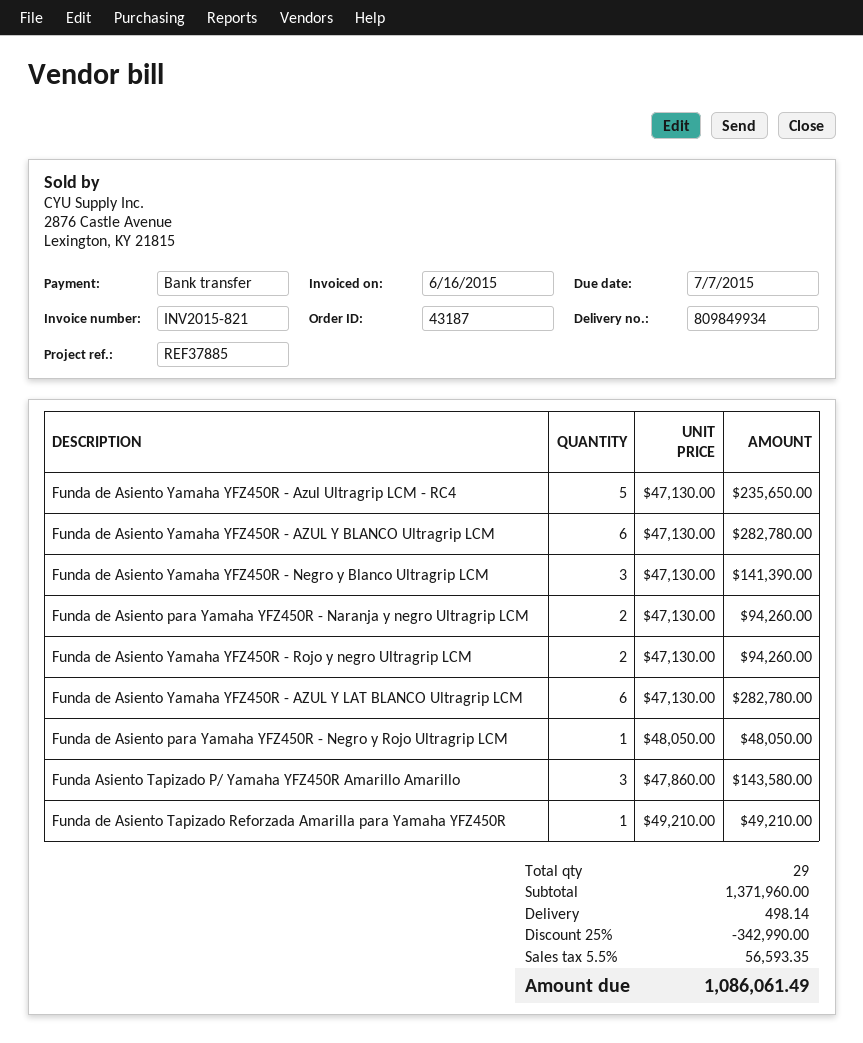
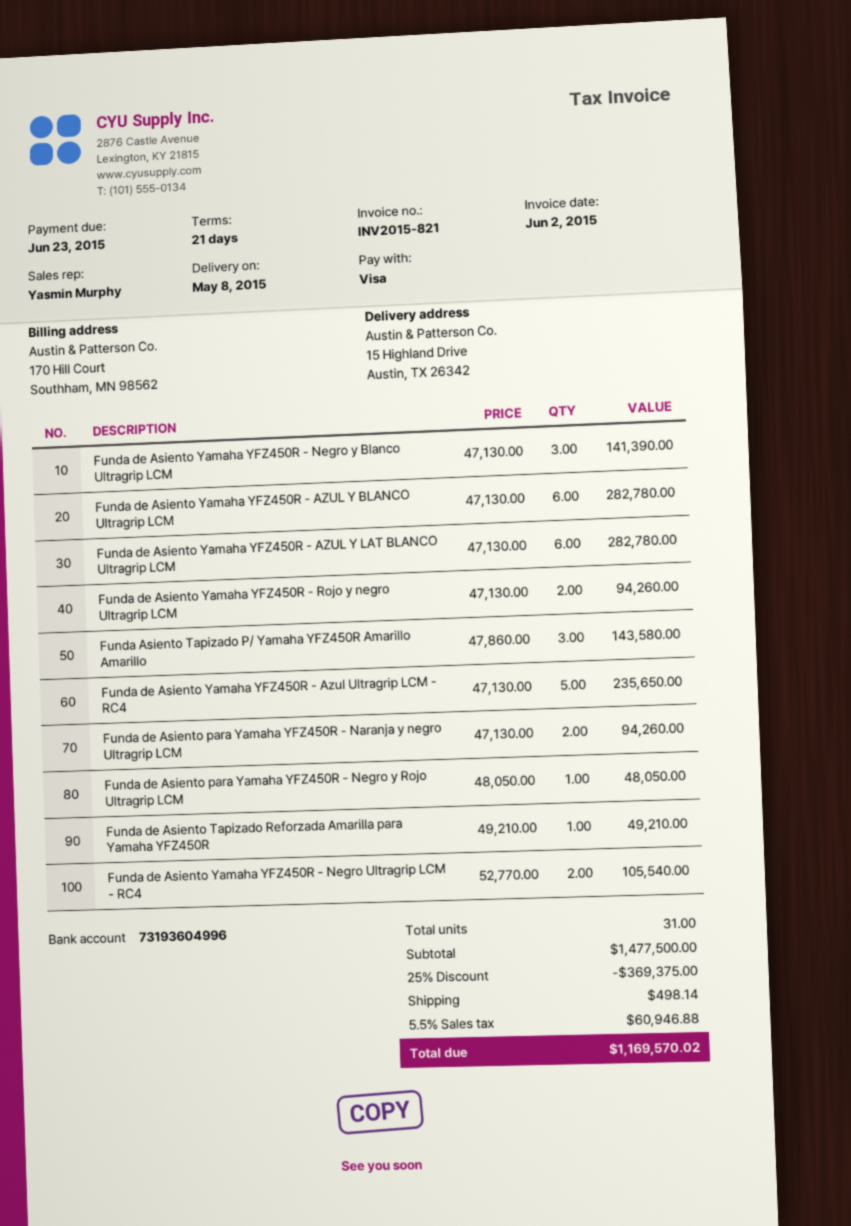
invoice date: 2015-06-16 -> 2015-06-02
due date: 2015-07-07 -> 2015-06-23
payment method: bank transfer -> Visa
Funda de Asiento Yamaha YFZ450R - Negro Ultragrip LCM - RC4: none -> 2 x 52770.00 = 105540.00
total quantity: 29 -> 31
subtotal: 1371960.00 -> 1477500.00
discount: 25% = 342990.00 -> 25% = 369375.00
tax: 5.5% = 56593.35 -> 5.5% = 60946.88
total: 1086061.49 -> 1169570.02

